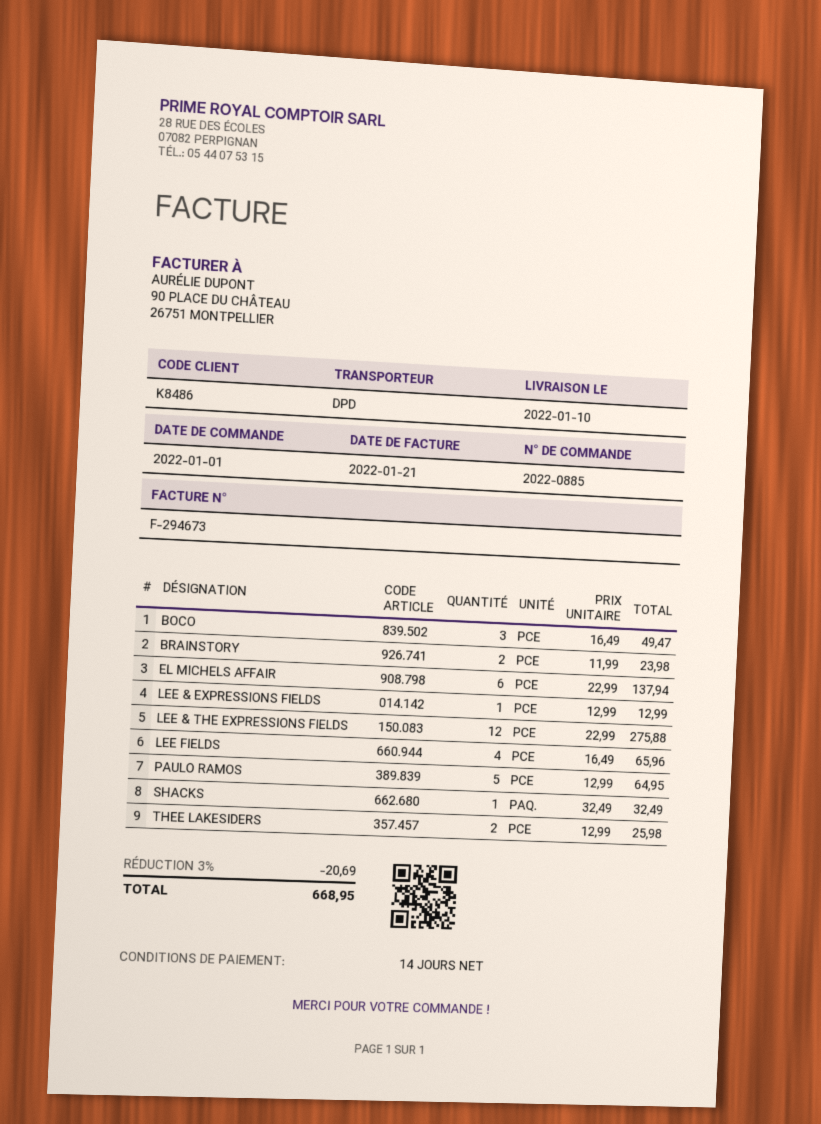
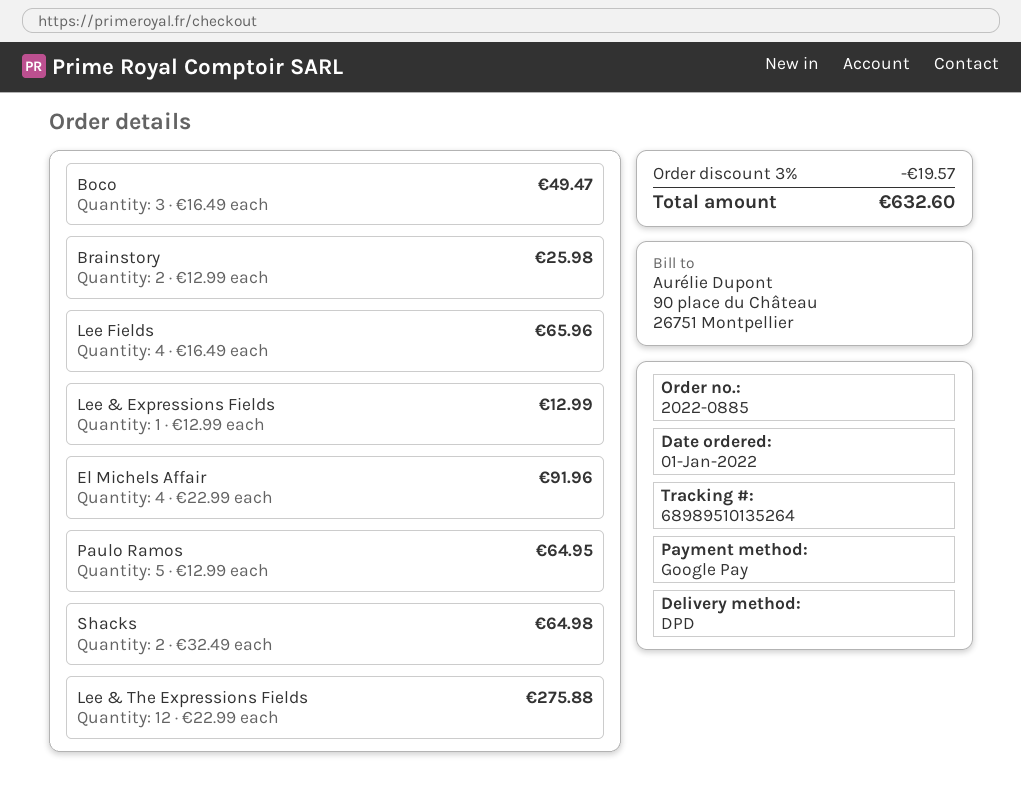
BRAINSTORY: 2 x 11.99 = 23.98 -> 2 x 12.99 = 25.98
EL MICHELS AFFAIR: 6 x 22.99 = 137.94 -> 4 x 22.99 = 91.96
SHACKS: 1 x 32.49 = 32.49 -> 2 x 32.49 = 64.98
THEE LAKESIDERS: 2 x 12.99 = 25.98 -> none
discount: 3% = 20.69 -> 3% = 19.57
total: 668.95 -> 632.60

